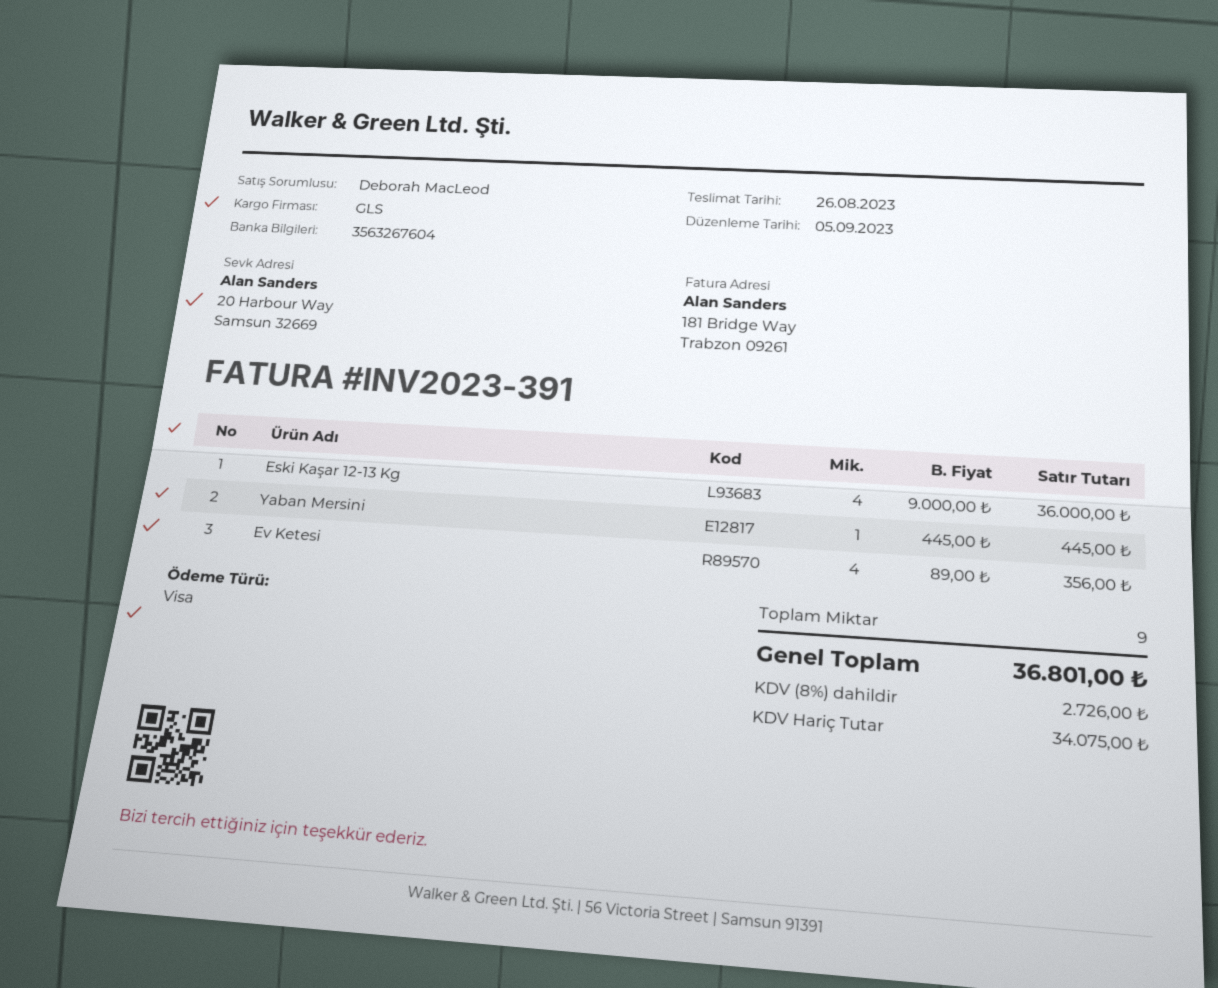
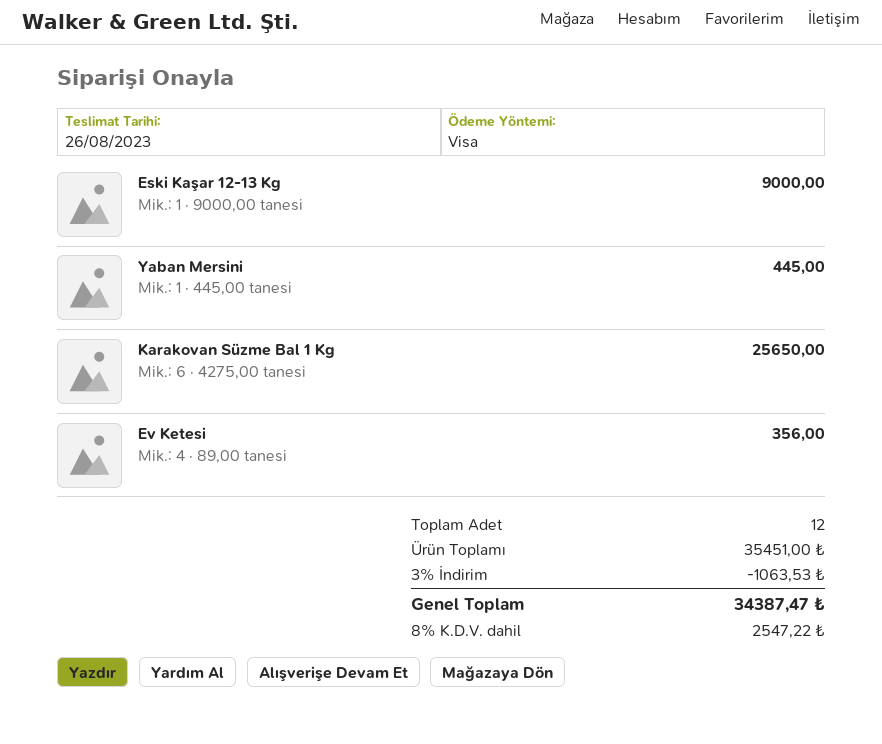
Eski Kaşar 12-13 Kg: 4 x 9000.00 = 36000.00 -> 1 x 9000.00 = 9000.00
Karakovan Süzme Bal 1 Kg: none -> 6 x 4275.00 = 25650.00
total quantity: 9 -> 12
discount: none -> 3% = 1063.53
tax: 8% = 2726.00 -> 8% = 2547.22
total: 36801.00 -> 34387.47

